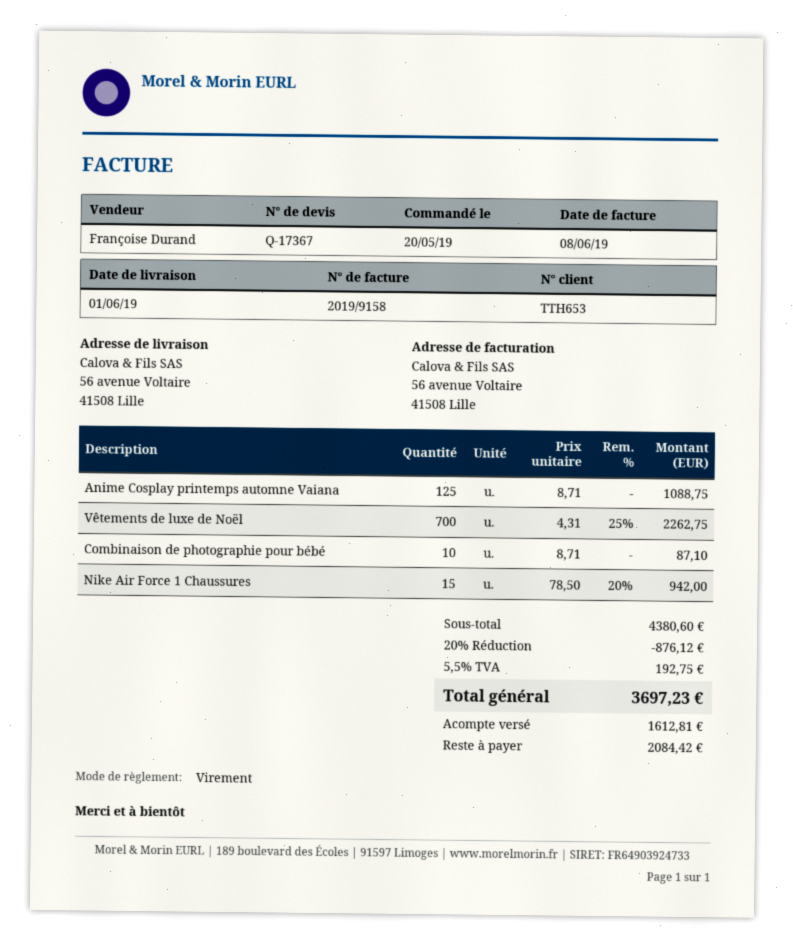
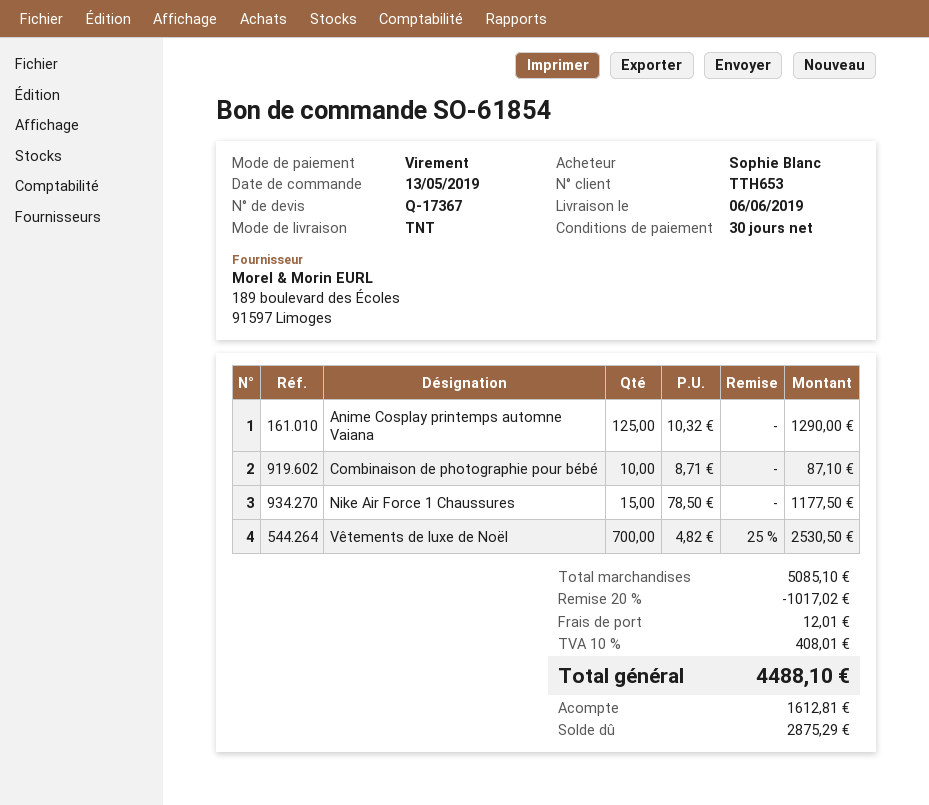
order date: 2019-05-20 -> 2019-05-13
delivery date: 2019-06-01 -> 2019-06-06
Anime Cosplay printemps automne Vaiana: 125 x 8.71 = 1088.75 -> 125 x 10.32 = 1290.00
Vêtements de luxe de Noël: 700 x 4.31 - 25% = 2262.75 -> 700 x 4.82 - 25% = 2530.50
Nike Air Force 1 Chaussures: 15 x 78.50 - 20% = 942.00 -> 15 x 78.50 = 1177.50
subtotal: 4380.60 -> 5085.10
discount: 20% = 876.12 -> 20% = 1017.02
shipping: none -> 12.01
tax: 5.5% = 192.75 -> 10% = 408.01
total: 3697.23 -> 4488.10
balance: 2084.42 -> 2875.29

